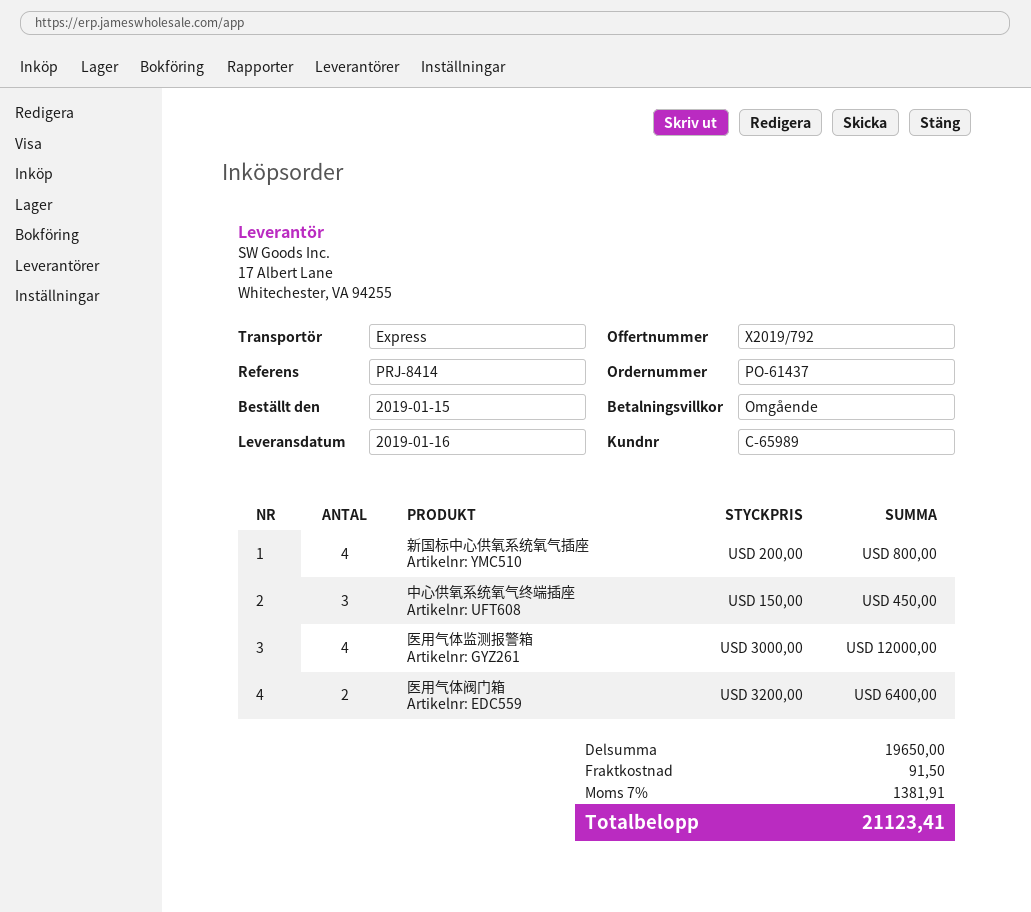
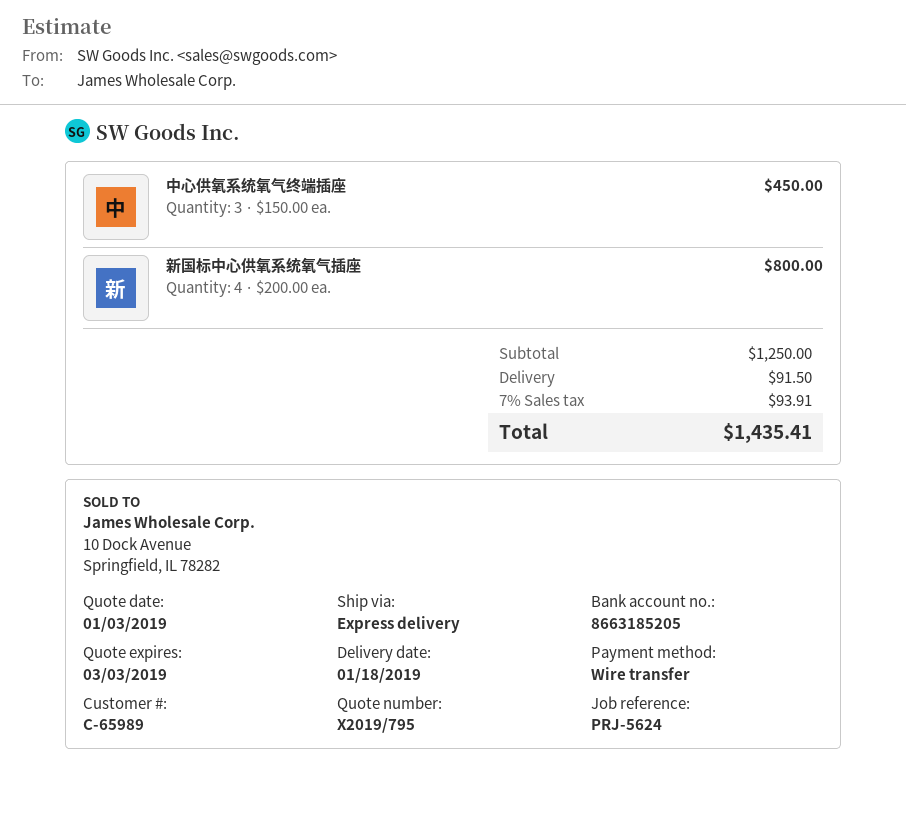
quote number: X2019/792 -> X2019/795
delivery date: 2019-01-16 -> 2019-01-18
reference: PRJ-8414 -> PRJ-5624
医用气体监测报警箱: 4 x 3000.00 = 12000.00 -> none
医用气体阀门箱: 2 x 3200.00 = 6400.00 -> none
subtotal: 19650.00 -> 1250.00
tax: 7% = 1381.91 -> 7% = 93.91
total: 21123.41 -> 1435.41

